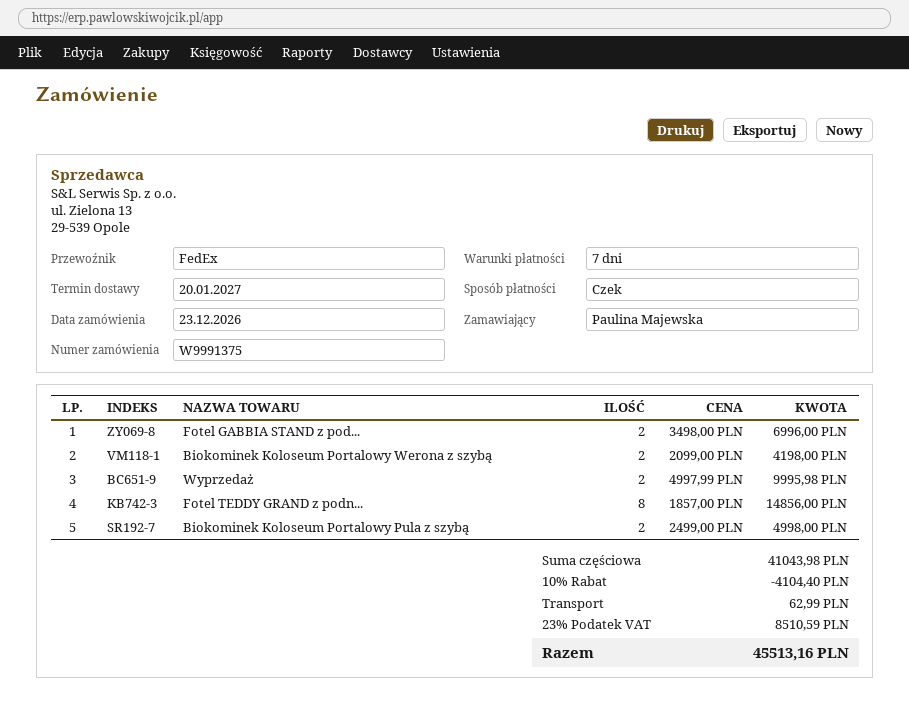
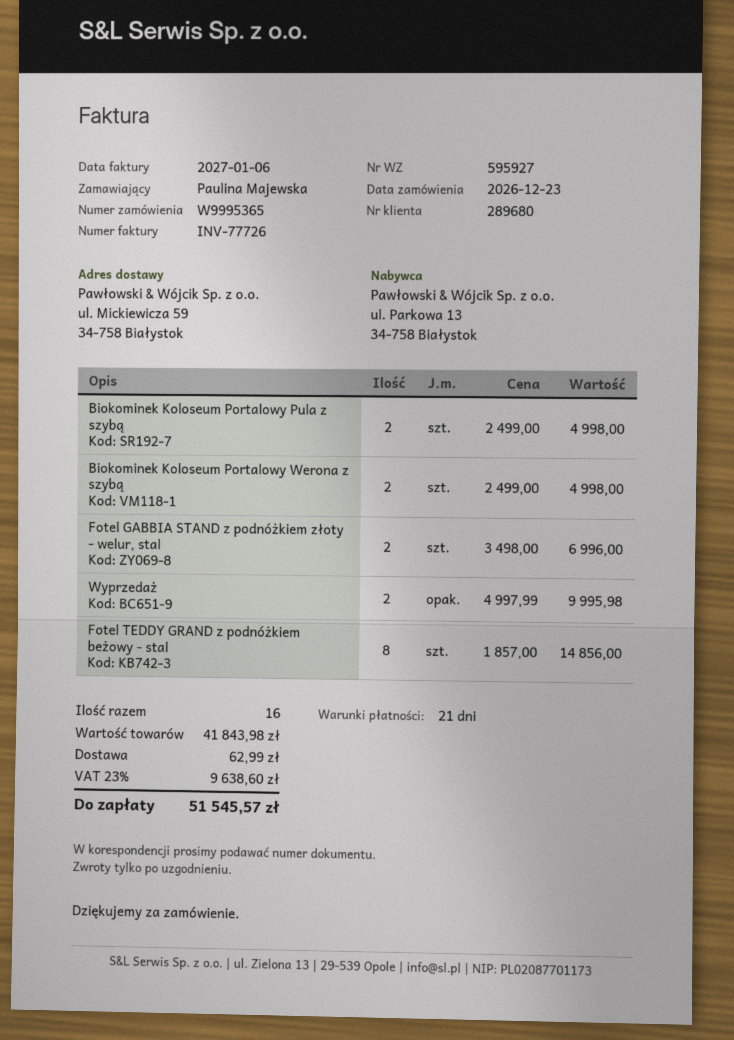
order number: W9991375 -> W9995365
payment terms: 7 days -> 21 days
Biokominek Koloseum Portalowy Werona z szybą: 2 x 2099.00 = 4198.00 -> 2 x 2499.00 = 4998.00
subtotal: 41043.98 -> 41843.98
discount: 10% = 4104.40 -> none
tax: 23% = 8510.59 -> 23% = 9638.60
total: 45513.16 -> 51545.57

